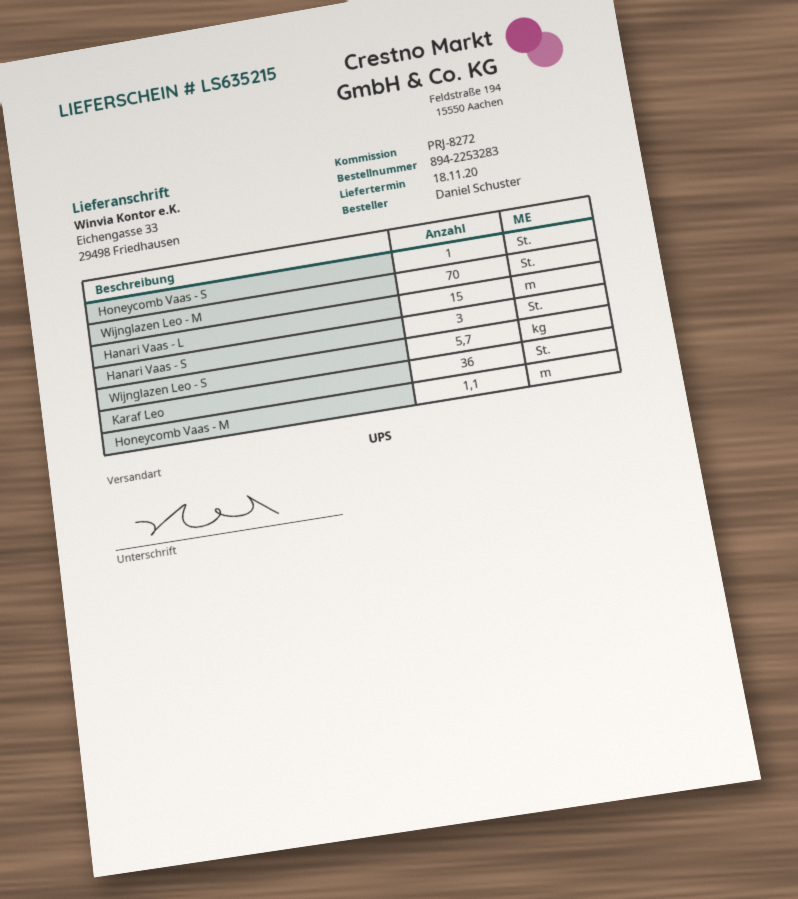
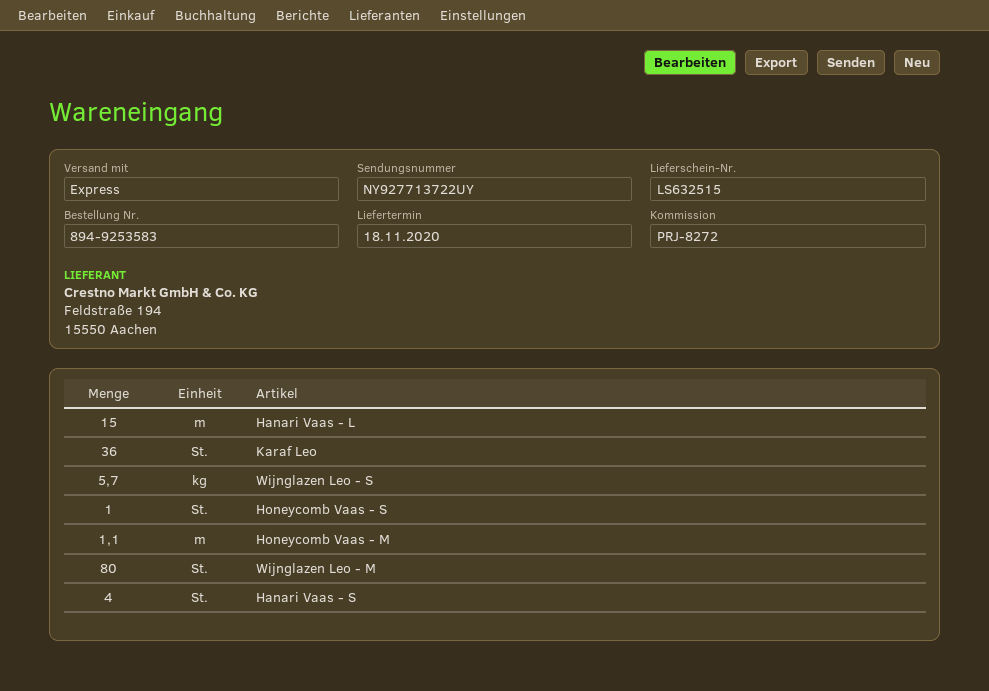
order number: 894-2253283 -> 894-9253583
delivery note number: LS635215 -> LS632515
shipping method: UPS -> express
Wijnglazen Leo - M: 70 -> 80
Hanari Vaas - S: 3 -> 4

